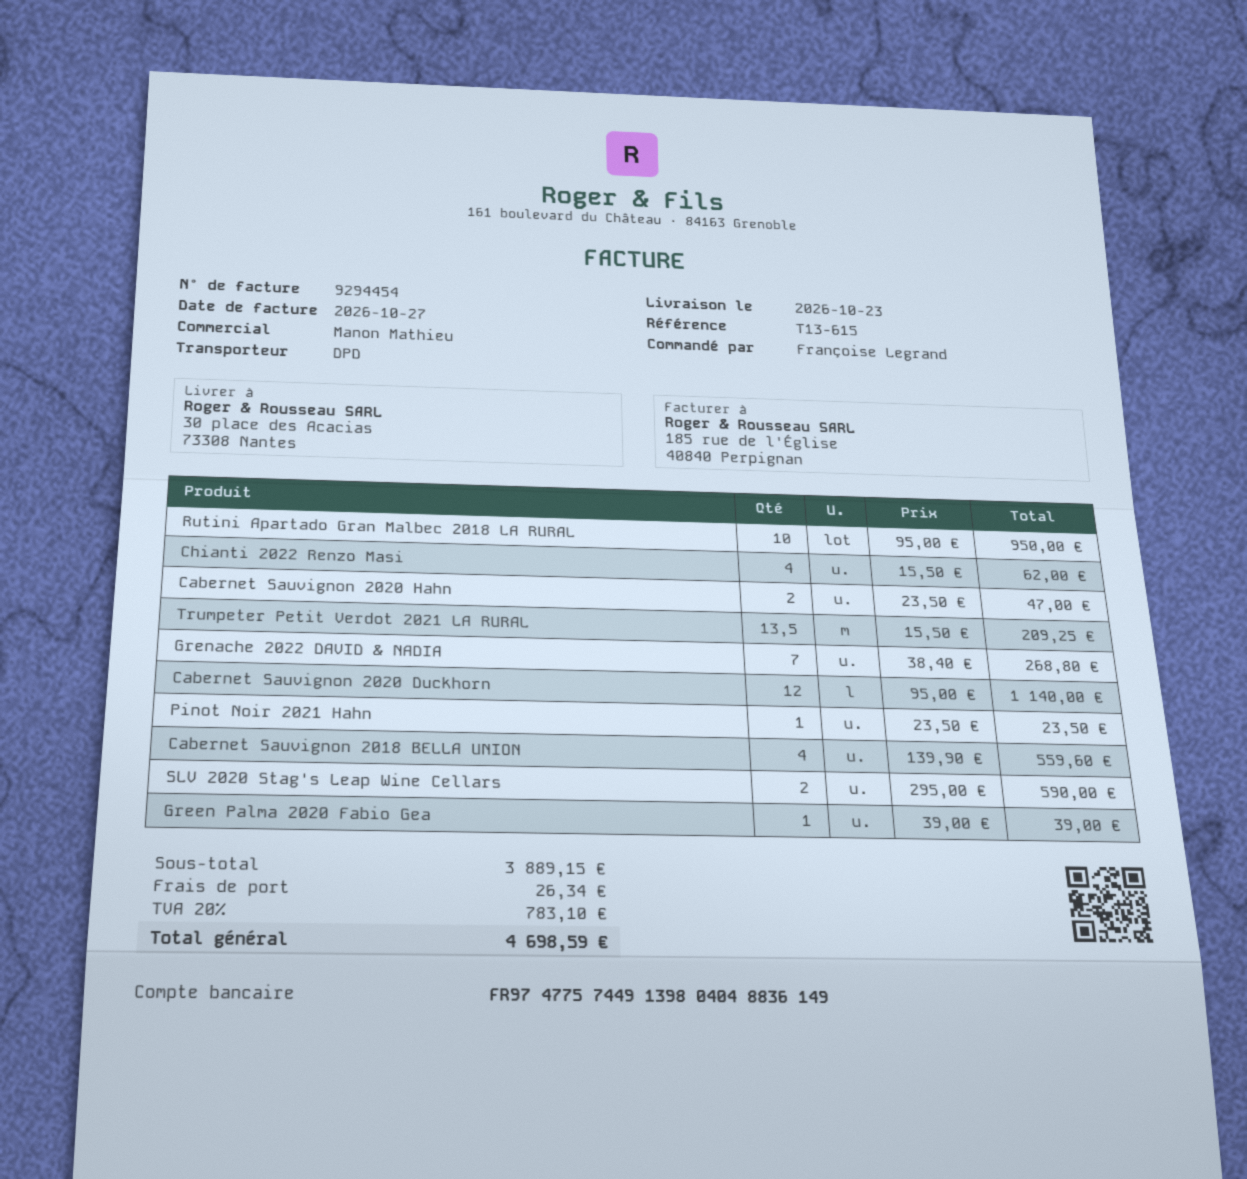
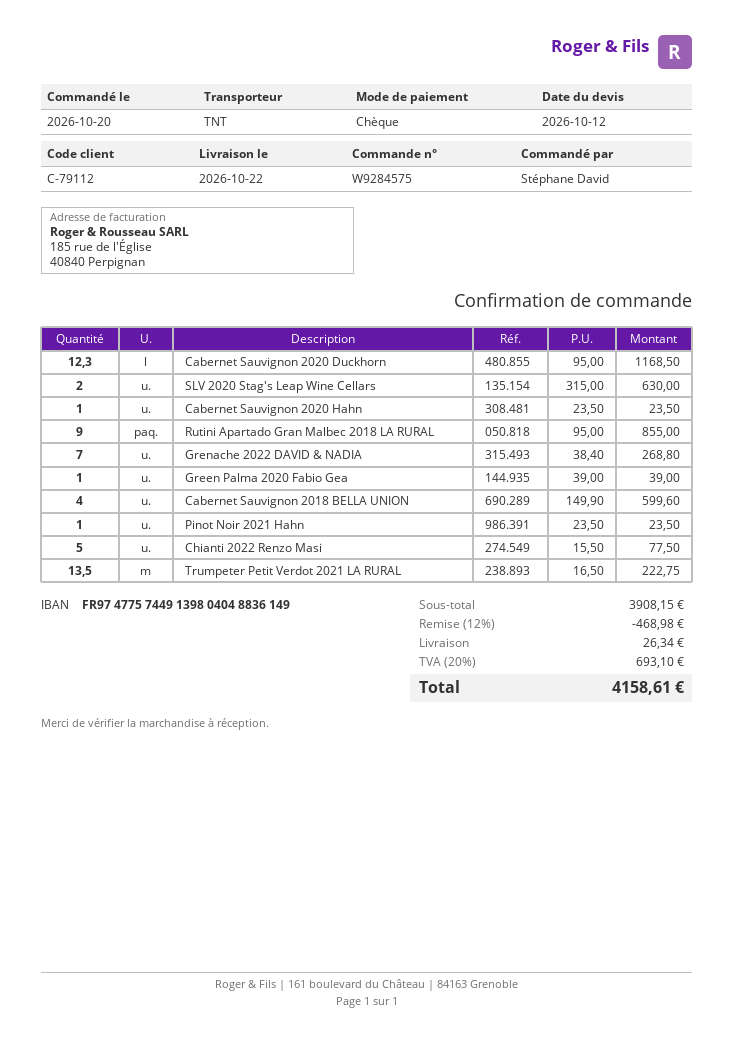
delivery date: 2026-10-23 -> 2026-10-22
ordered by: Françoise Legrand -> Stéphane David
shipping method: DPD -> TNT
Rutini Apartado Gran Malbec 2018 LA RURAL: 10 x 95.00 = 950.00 -> 9 x 95.00 = 855.00
Chianti 2022 Renzo Masi: 4 x 15.50 = 62.00 -> 5 x 15.50 = 77.50
Cabernet Sauvignon 2020 Hahn: 2 x 23.50 = 47.00 -> 1 x 23.50 = 23.50
Trumpeter Petit Verdot 2021 LA RURAL: 13.5 x 15.50 = 209.25 -> 13.5 x 16.50 = 222.75
Cabernet Sauvignon 2020 Duckhorn: 12 x 95.00 = 1140.00 -> 12.3 x 95.00 = 1168.50
Cabernet Sauvignon 2018 BELLA UNION: 4 x 139.90 = 559.60 -> 4 x 149.90 = 599.60
SLV 2020 Stag's Leap Wine Cellars: 2 x 295.00 = 590.00 -> 2 x 315.00 = 630.00
subtotal: 3889.15 -> 3908.15
discount: none -> 12% = 468.98
tax: 20% = 783.10 -> 20% = 693.10
total: 4698.59 -> 4158.61

